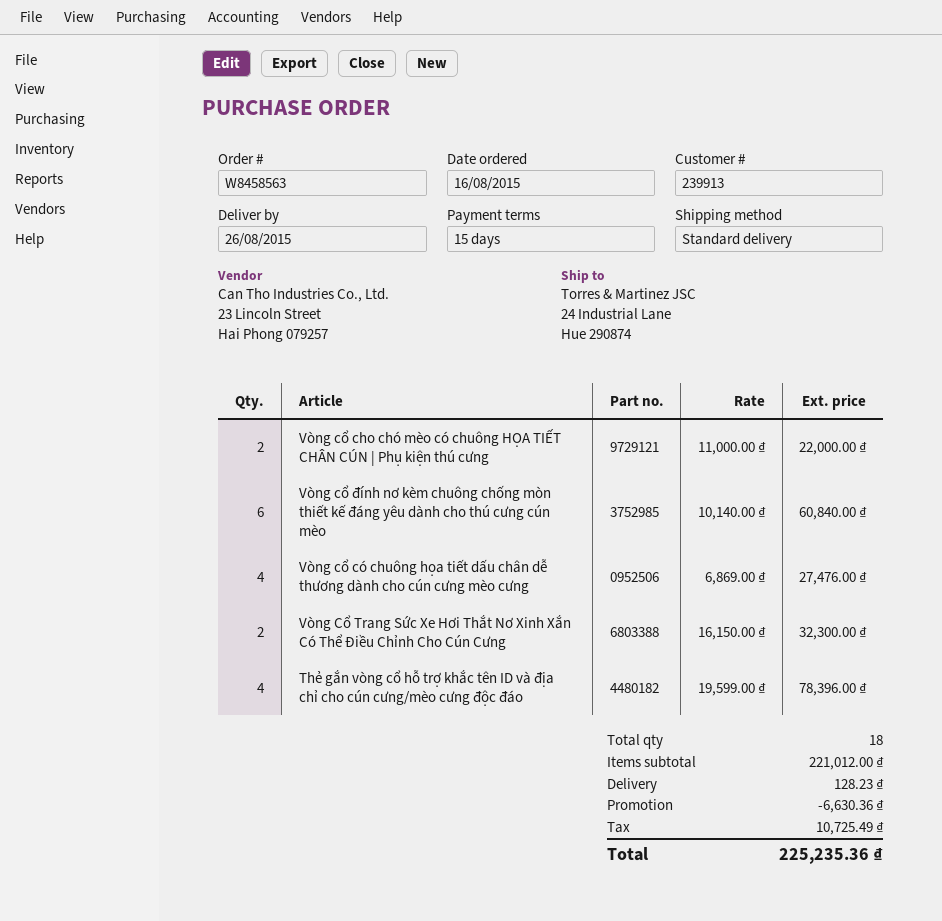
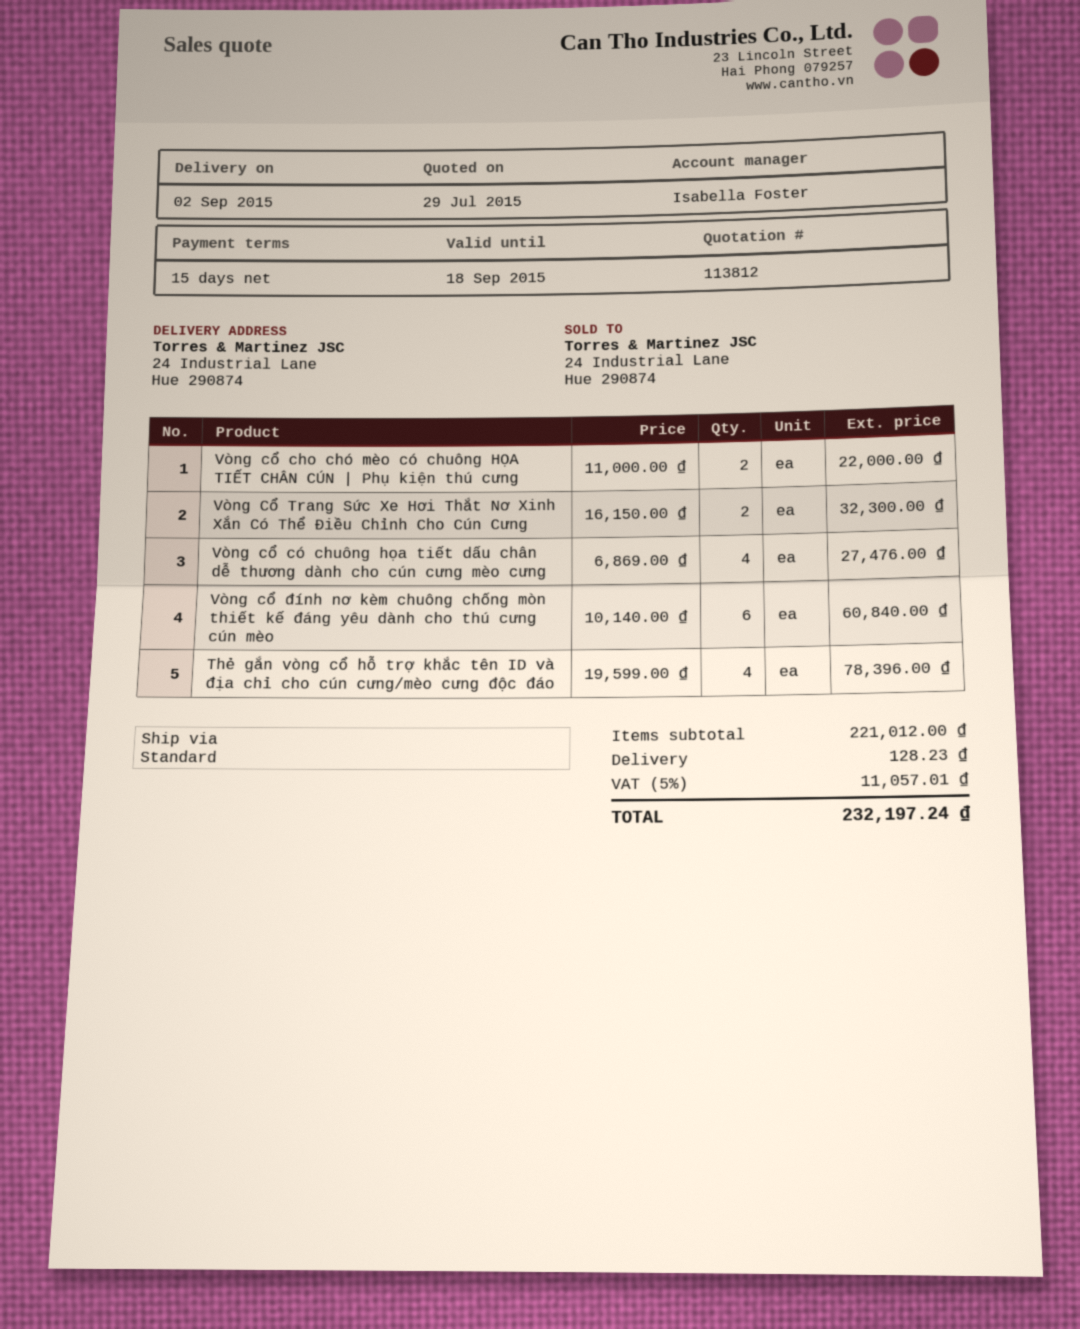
delivery date: 2015-08-26 -> 2015-09-02
discount: 6630.36 -> none
tax: 10725.49 -> 11057.01
total: 225235.36 -> 232197.24

